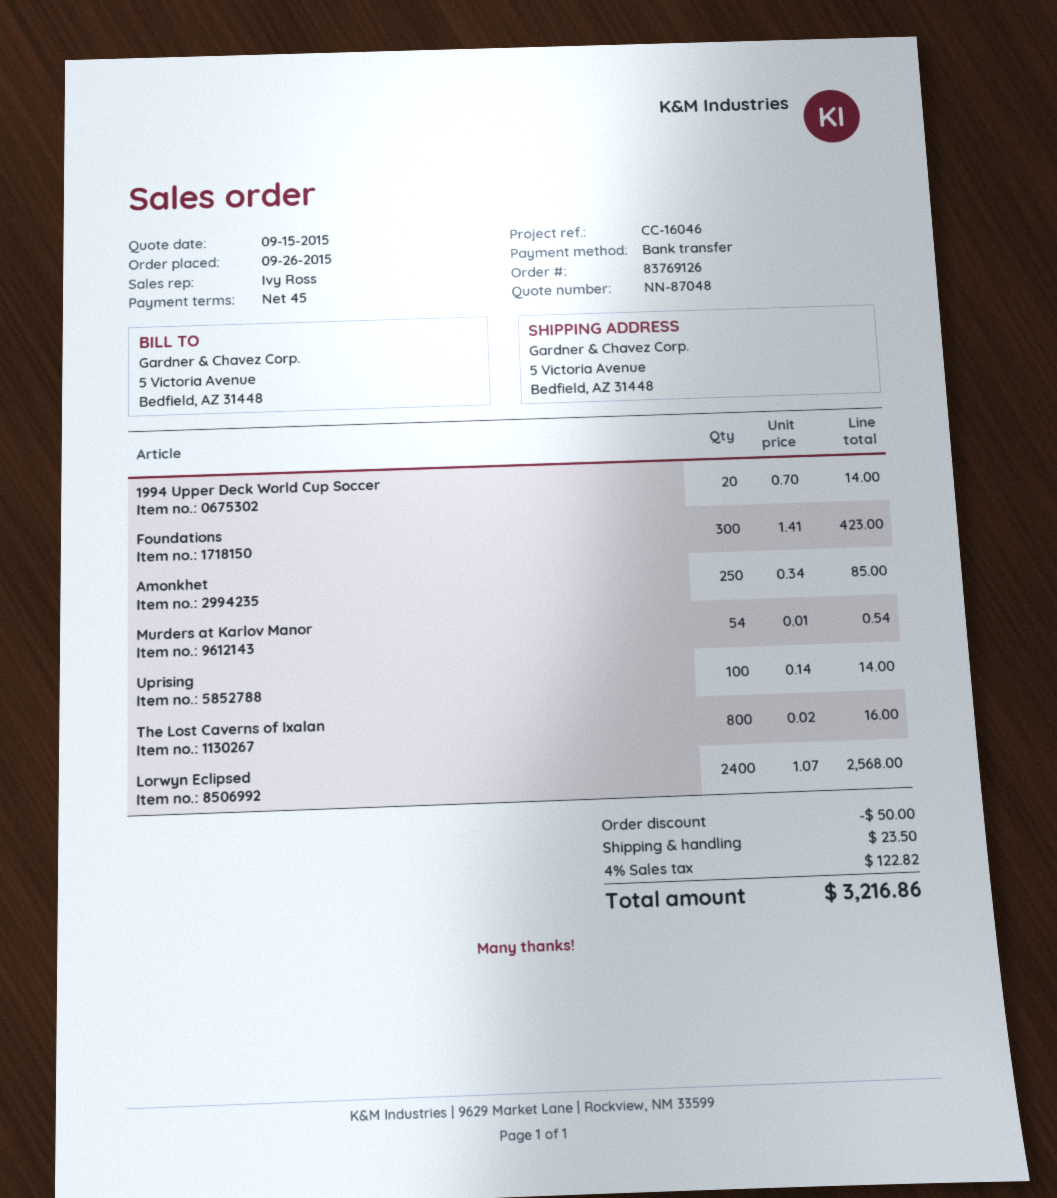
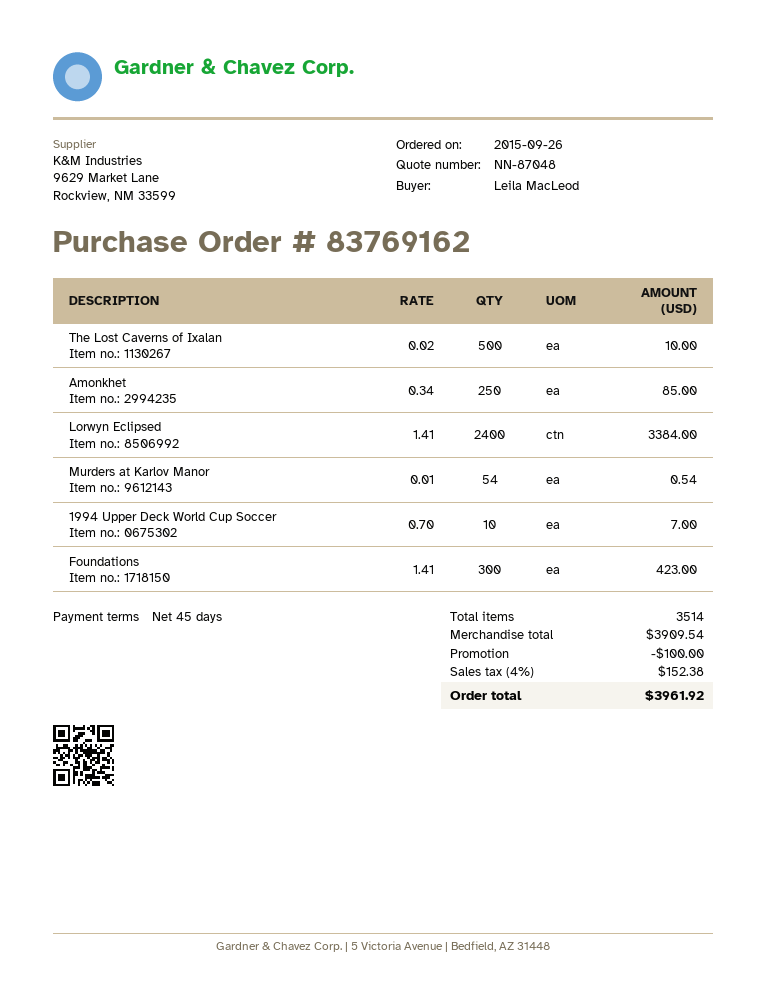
order number: 83769126 -> 83769162
1994 Upper Deck World Cup Soccer: 20 x 0.70 = 14.00 -> 10 x 0.70 = 7.00
Uprising: 100 x 0.14 = 14.00 -> none
The Lost Caverns of Ixalan: 800 x 0.02 = 16.00 -> 500 x 0.02 = 10.00
Lorwyn Eclipsed: 2400 x 1.07 = 2568.00 -> 2400 x 1.41 = 3384.00
discount: 50.00 -> 100.00
shipping: 23.50 -> none
tax: 4% = 122.82 -> 4% = 152.38
total: 3216.86 -> 3961.92

